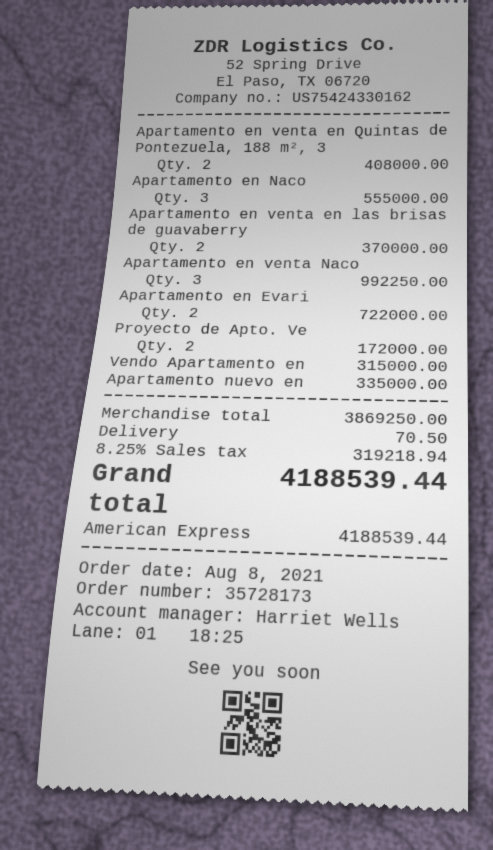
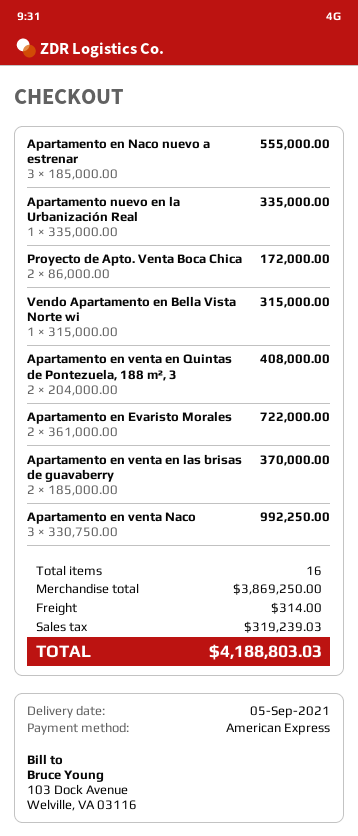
shipping: 70.50 -> 314.00
tax: 319218.94 -> 319239.03
total: 4188539.44 -> 4188803.03

